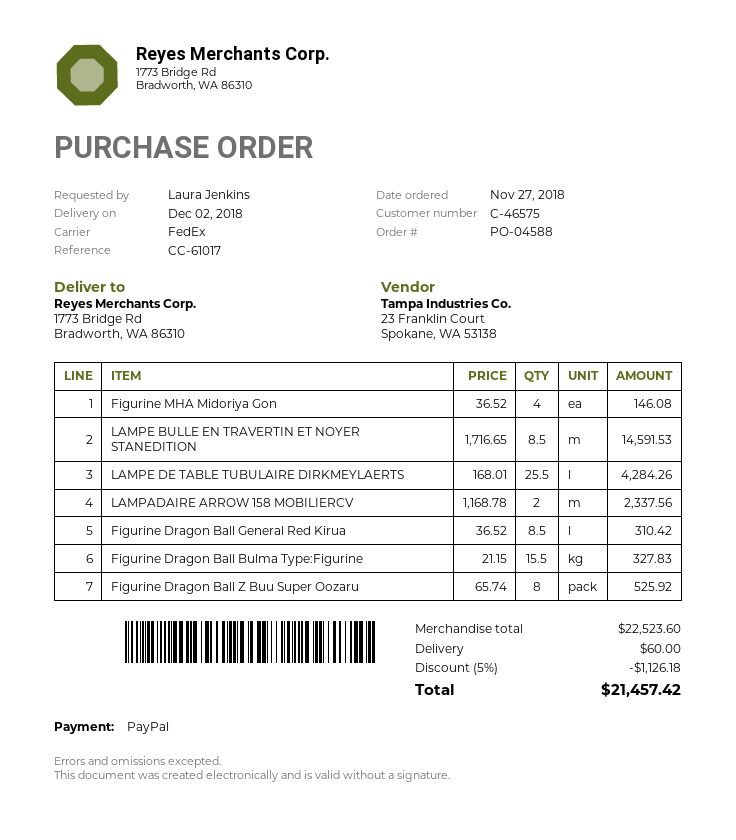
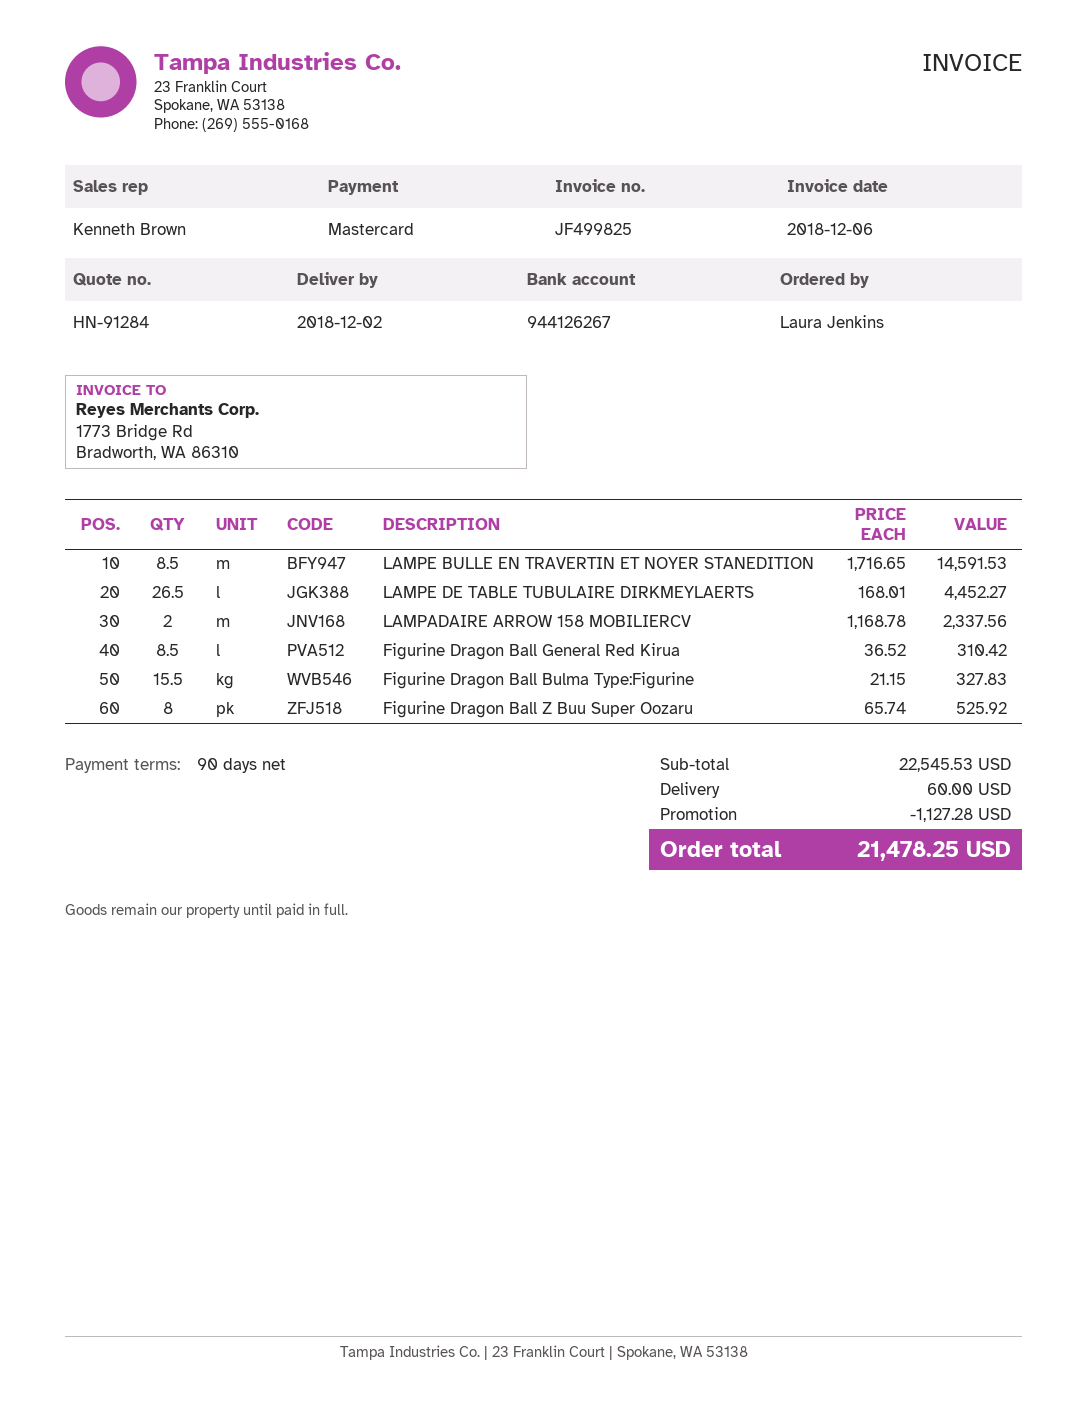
payment method: PayPal -> Mastercard
Figurine MHA Midoriya Gon: 4 x 36.52 = 146.08 -> none
LAMPE DE TABLE TUBULAIRE DIRKMEYLAERTS: 25.5 x 168.01 = 4284.26 -> 26.5 x 168.01 = 4452.27
subtotal: 22523.60 -> 22545.53
discount: 1126.18 -> 1127.28
total: 21457.42 -> 21478.25

